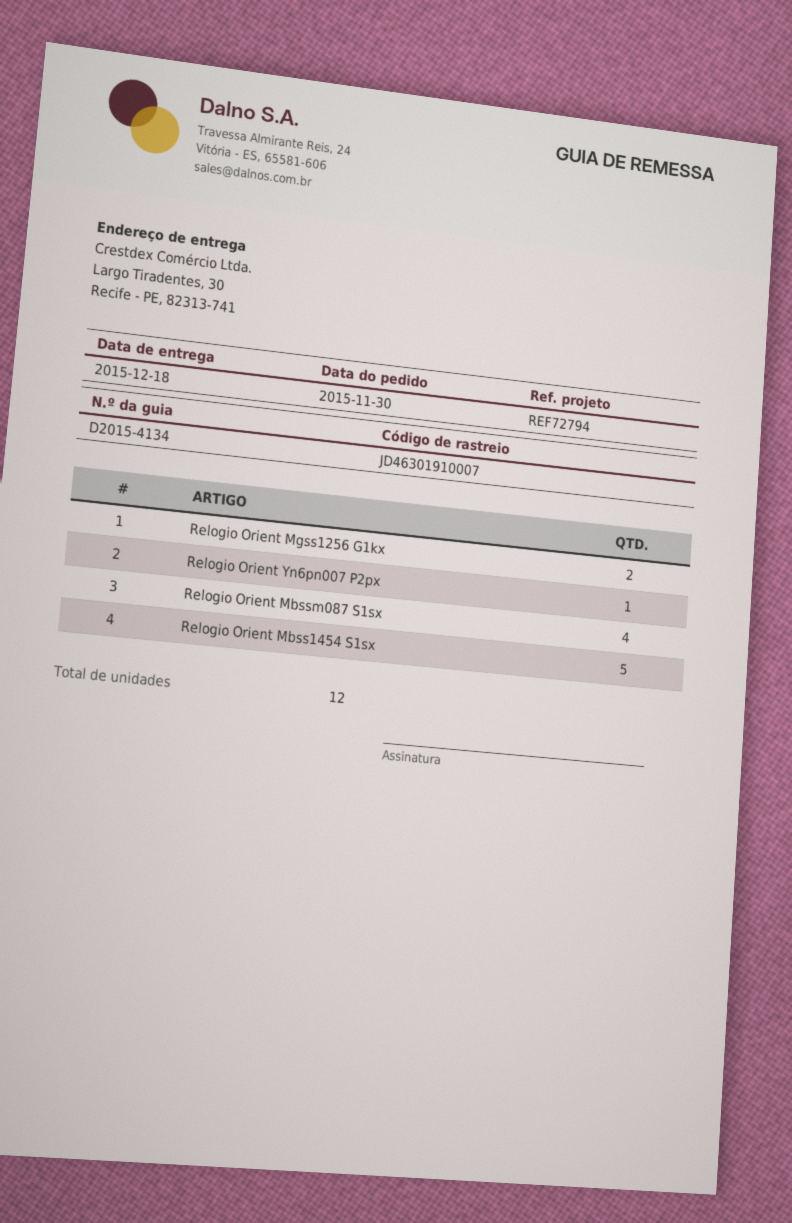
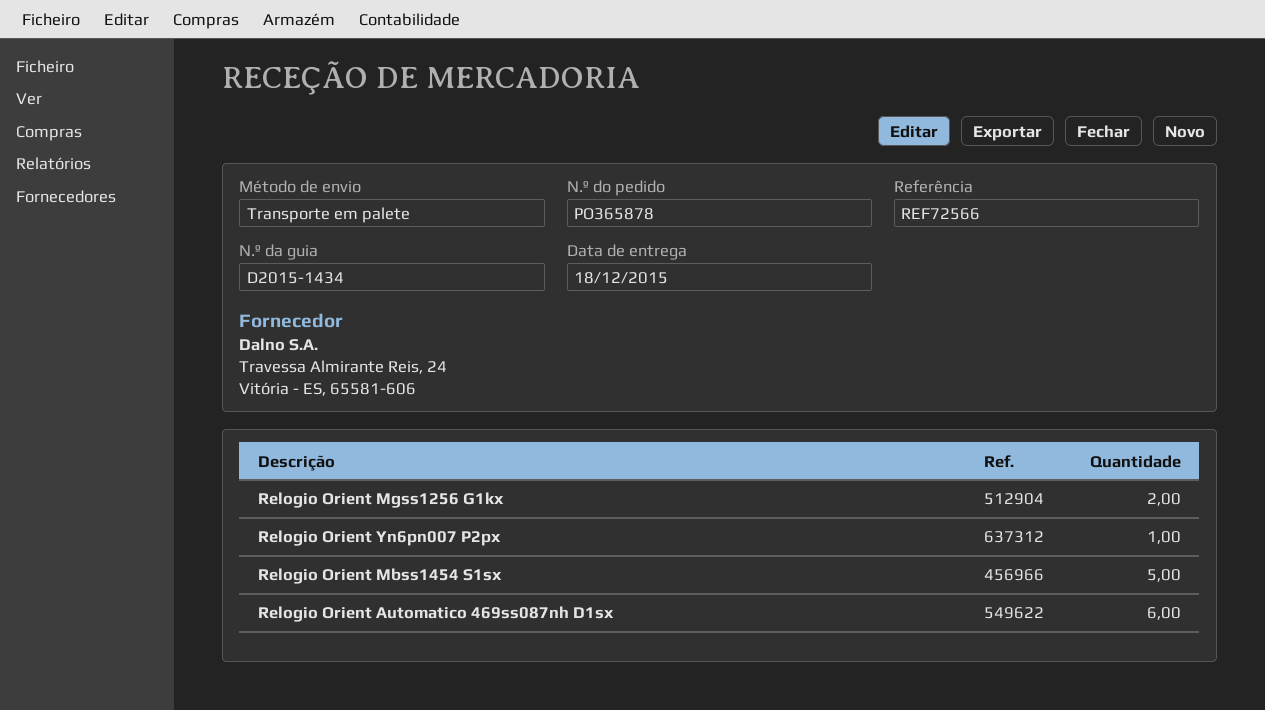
delivery note number: D2015-4134 -> D2015-1434
reference: REF72794 -> REF72566
Relogio Orient Mbssm087 S1sx: 4 -> none
Relogio Orient Automatico 469ss087nh D1sx: none -> 6

